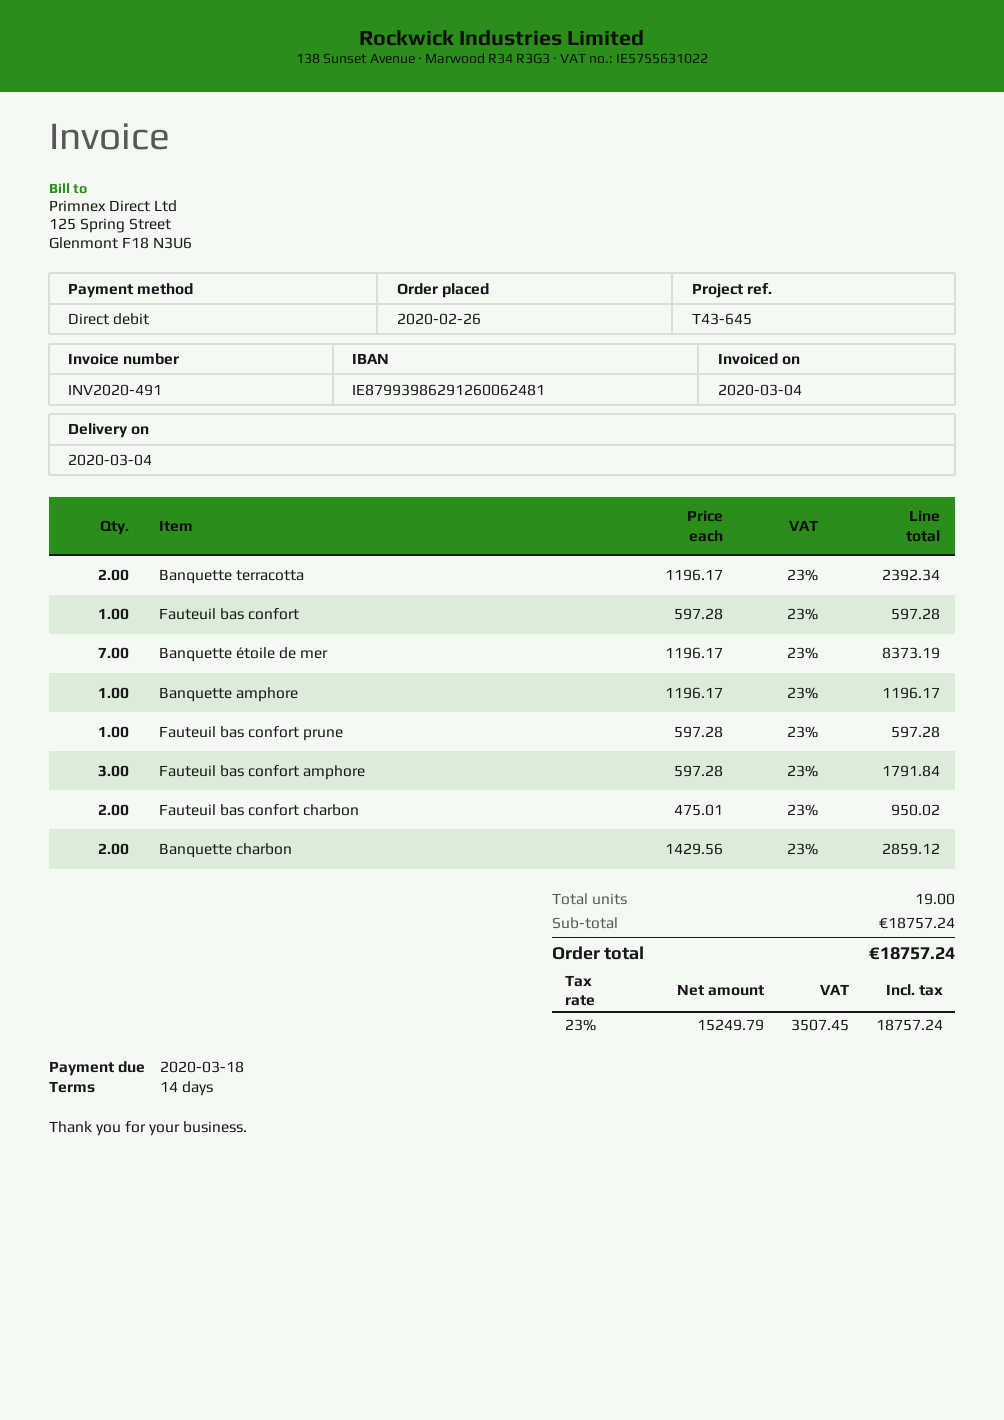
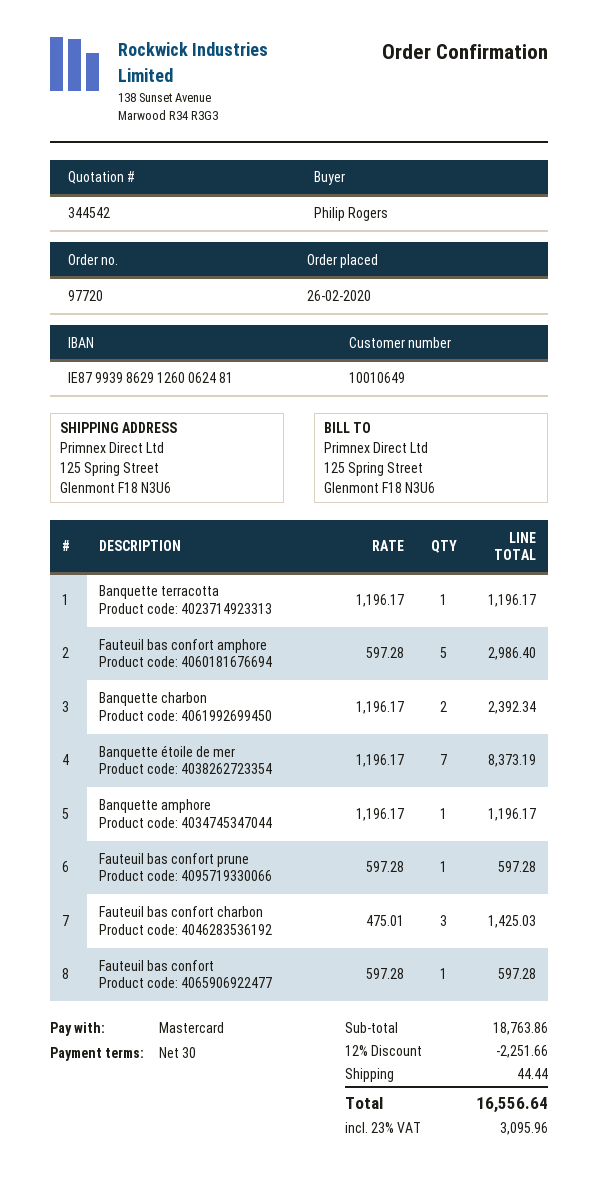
payment terms: 14 days -> 30 days
payment method: direct debit -> Mastercard
Banquette terracotta: 2 x 1196.17 = 2392.34 -> 1 x 1196.17 = 1196.17
Fauteuil bas confort amphore: 3 x 597.28 = 1791.84 -> 5 x 597.28 = 2986.40
Fauteuil bas confort charbon: 2 x 475.01 = 950.02 -> 3 x 475.01 = 1425.03
Banquette charbon: 2 x 1429.56 = 2859.12 -> 2 x 1196.17 = 2392.34
subtotal: 18757.24 -> 18763.86
discount: none -> 12% = 2251.66
shipping: none -> 44.44
tax: 23% = 3507.45 -> 23% = 3095.96
total: 18757.24 -> 16556.64

